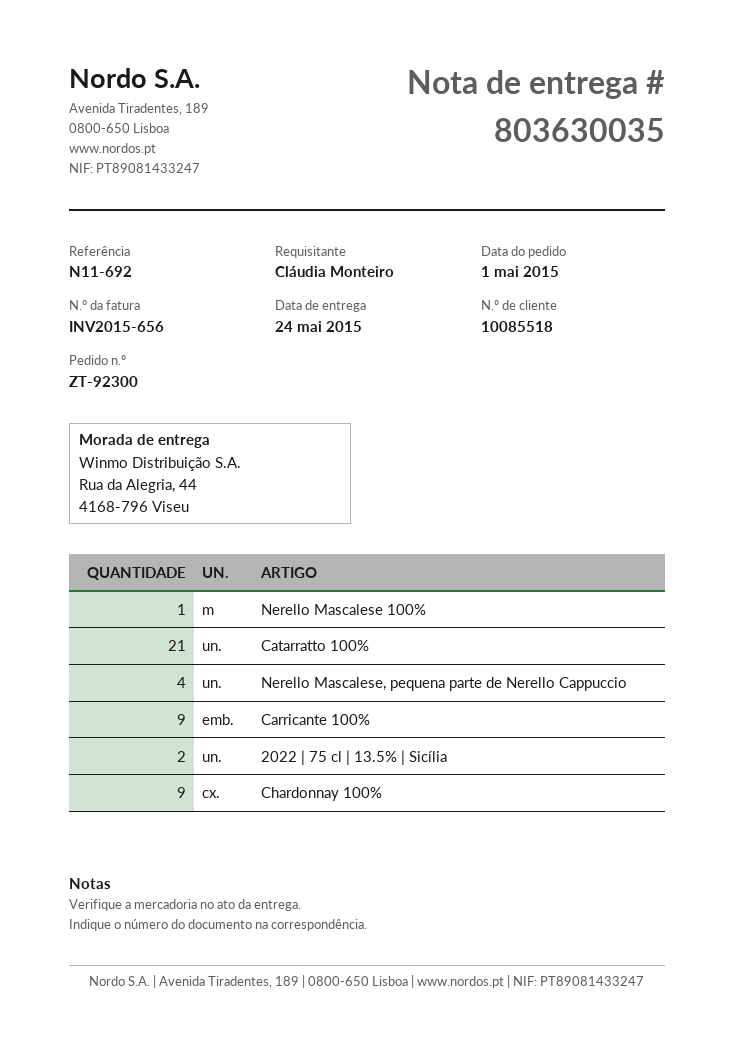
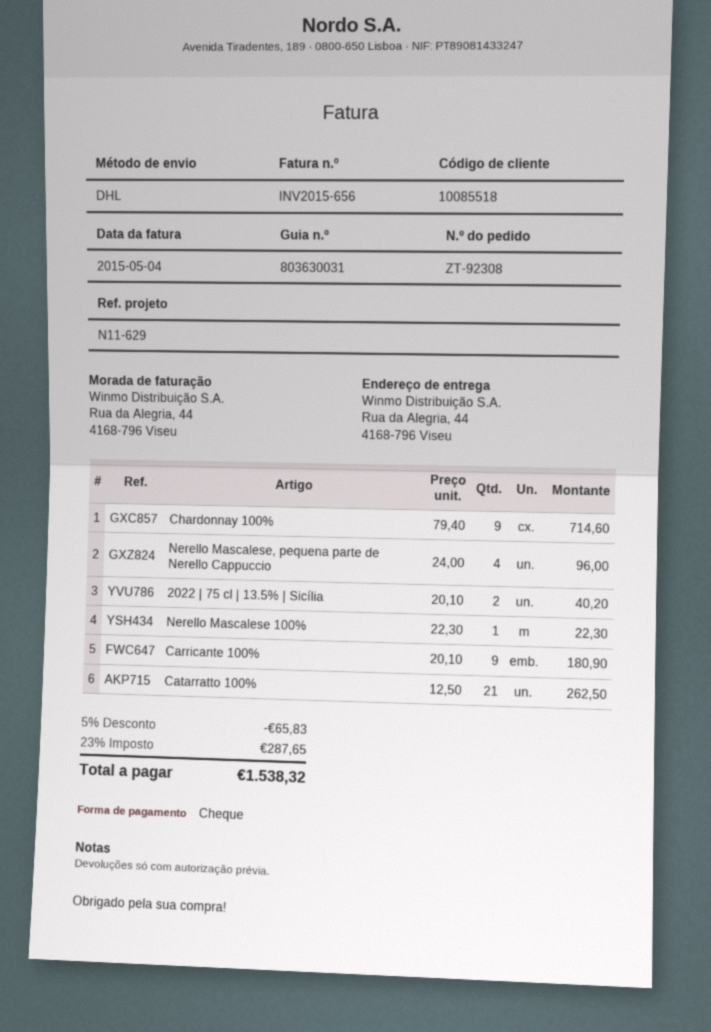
order number: ZT-92300 -> ZT-92308
delivery note number: 803630035 -> 803630031
reference: N11-692 -> N11-629

